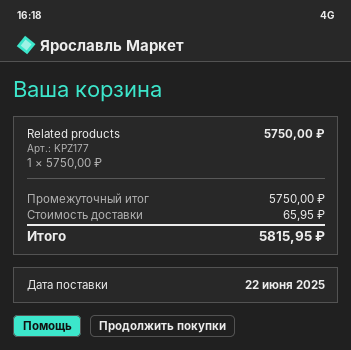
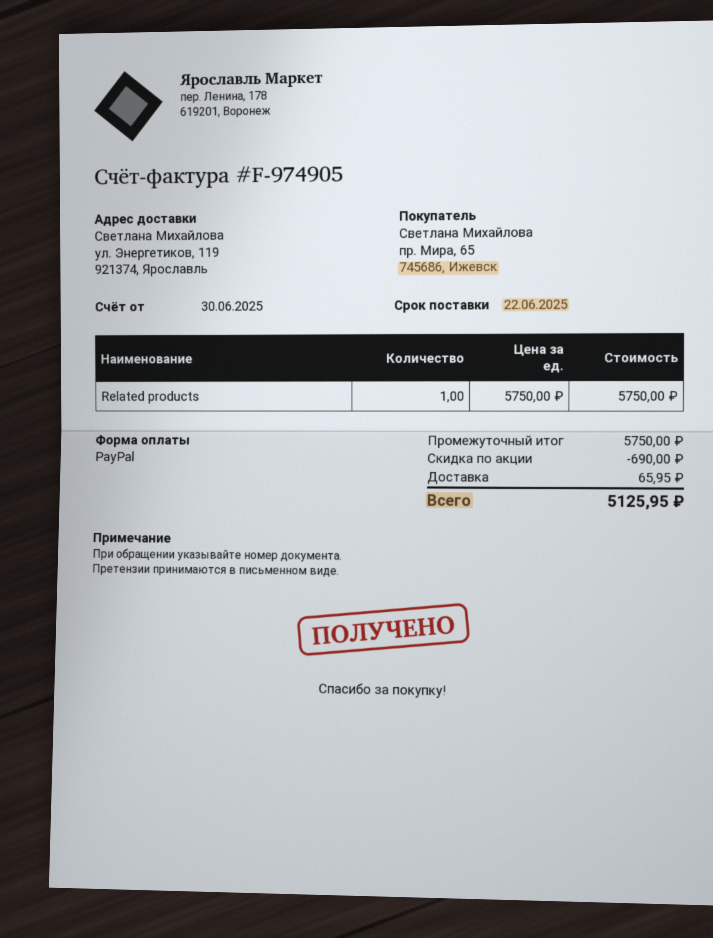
discount: none -> 690.00
total: 5815.95 -> 5125.95

